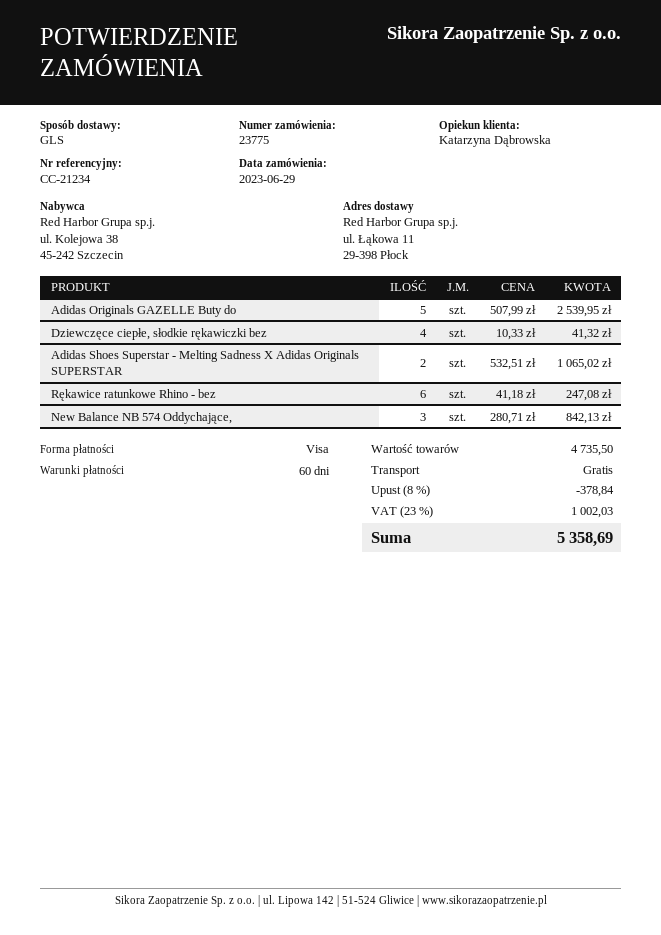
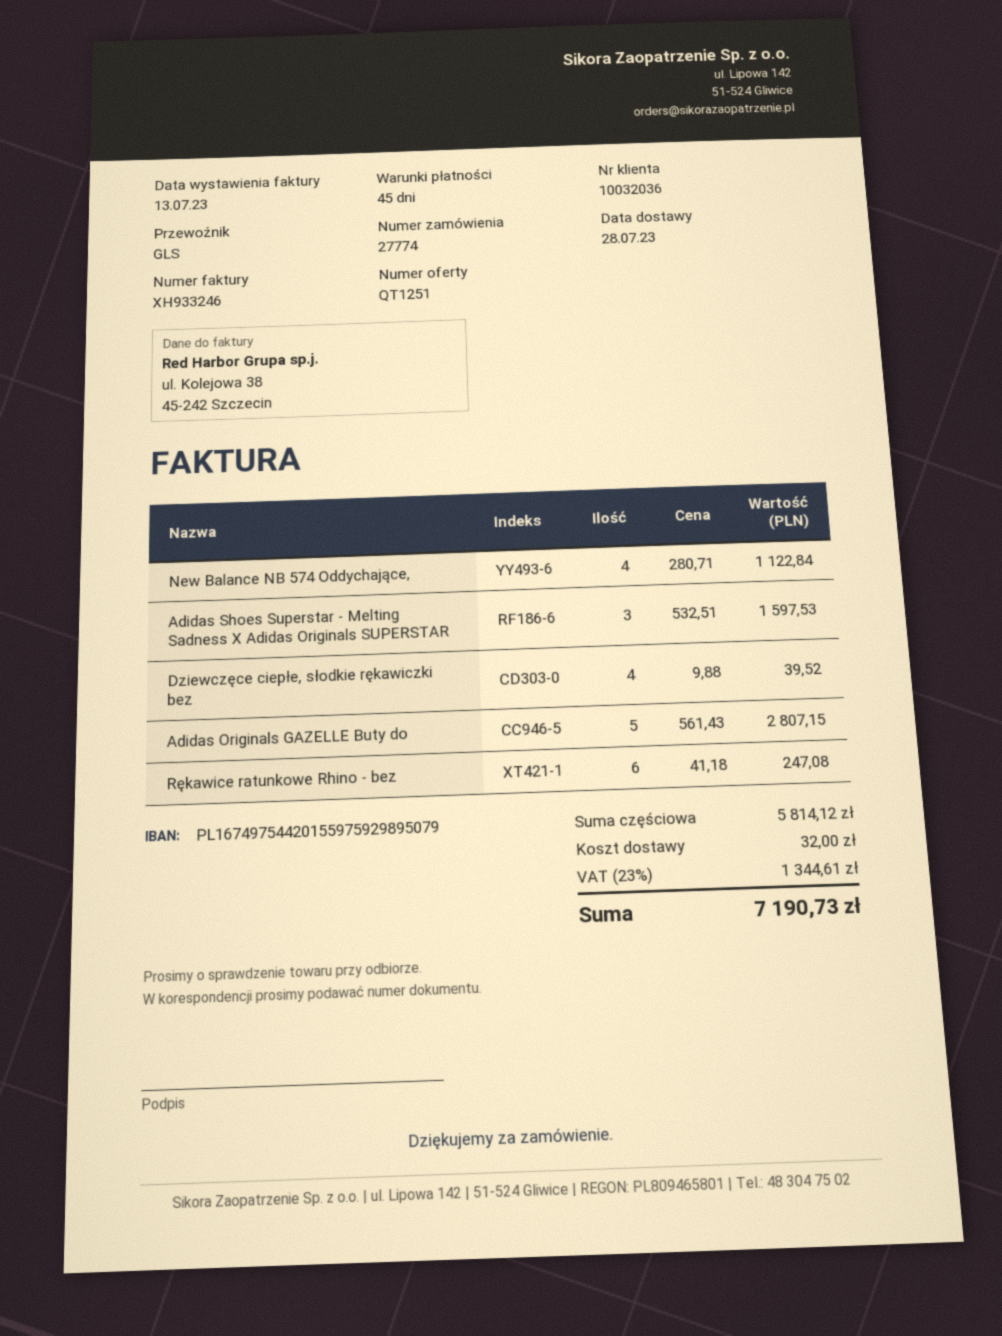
order number: 23775 -> 27774
payment terms: 60 days -> 45 days
Adidas Originals GAZELLE Buty do: 5 x 507.99 = 2539.95 -> 5 x 561.43 = 2807.15
Dziewczęce ciepłe, słodkie rękawiczki bez: 4 x 10.33 = 41.32 -> 4 x 9.88 = 39.52
Adidas Shoes Superstar - Melting Sadness X Adidas Originals SUPERSTAR: 2 x 532.51 = 1065.02 -> 3 x 532.51 = 1597.53
New Balance NB 574 Oddychające,: 3 x 280.71 = 842.13 -> 4 x 280.71 = 1122.84
subtotal: 4735.50 -> 5814.12
discount: 8% = 378.84 -> none
shipping: 0.00 -> 32.00
tax: 23% = 1002.03 -> 23% = 1344.61
total: 5358.69 -> 7190.73

